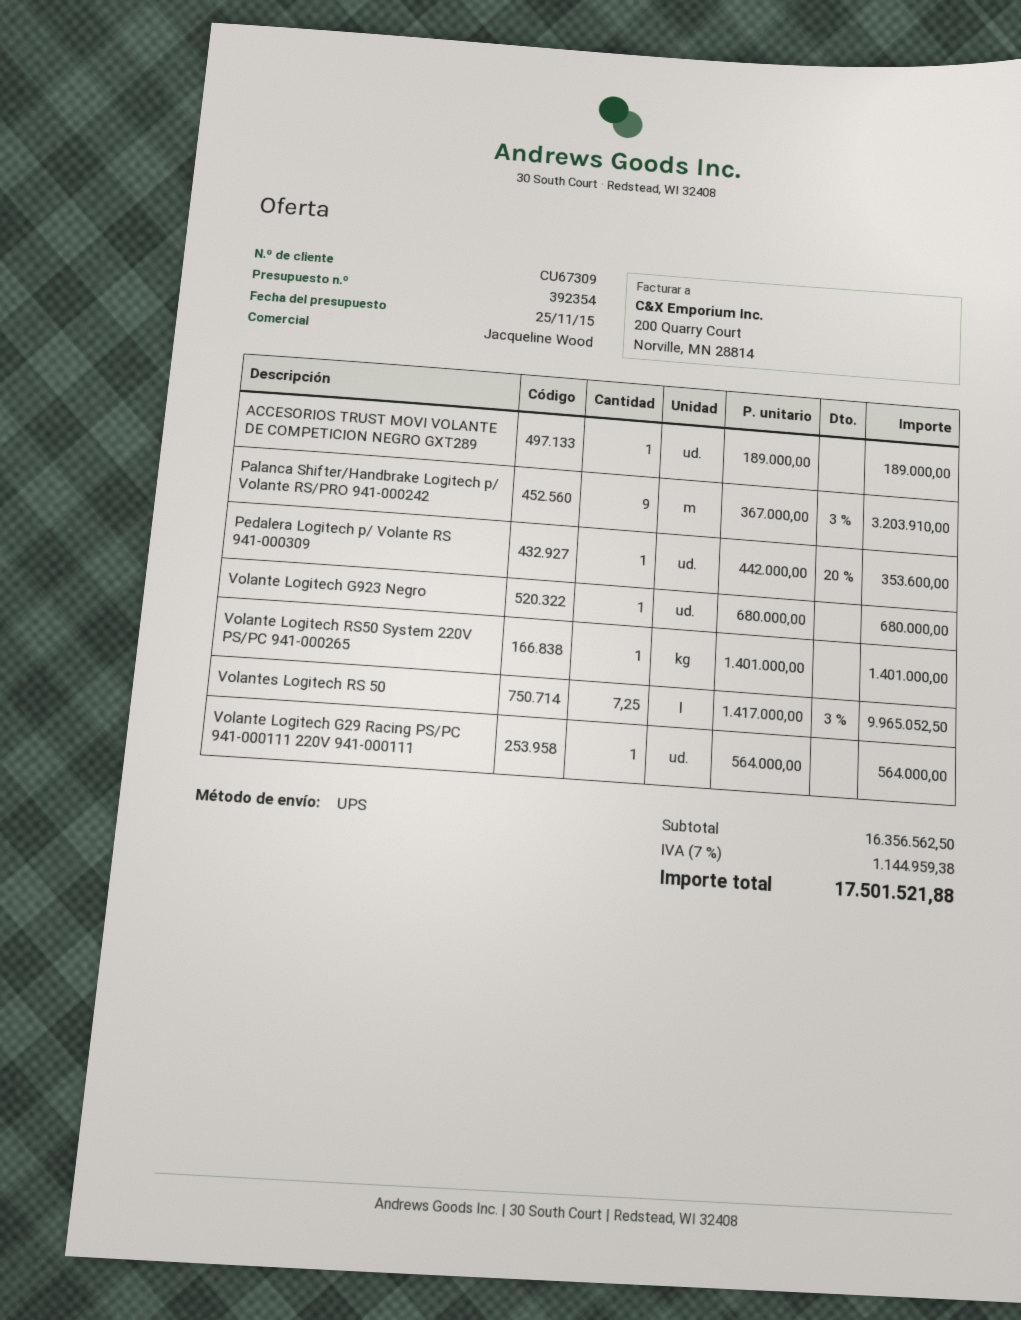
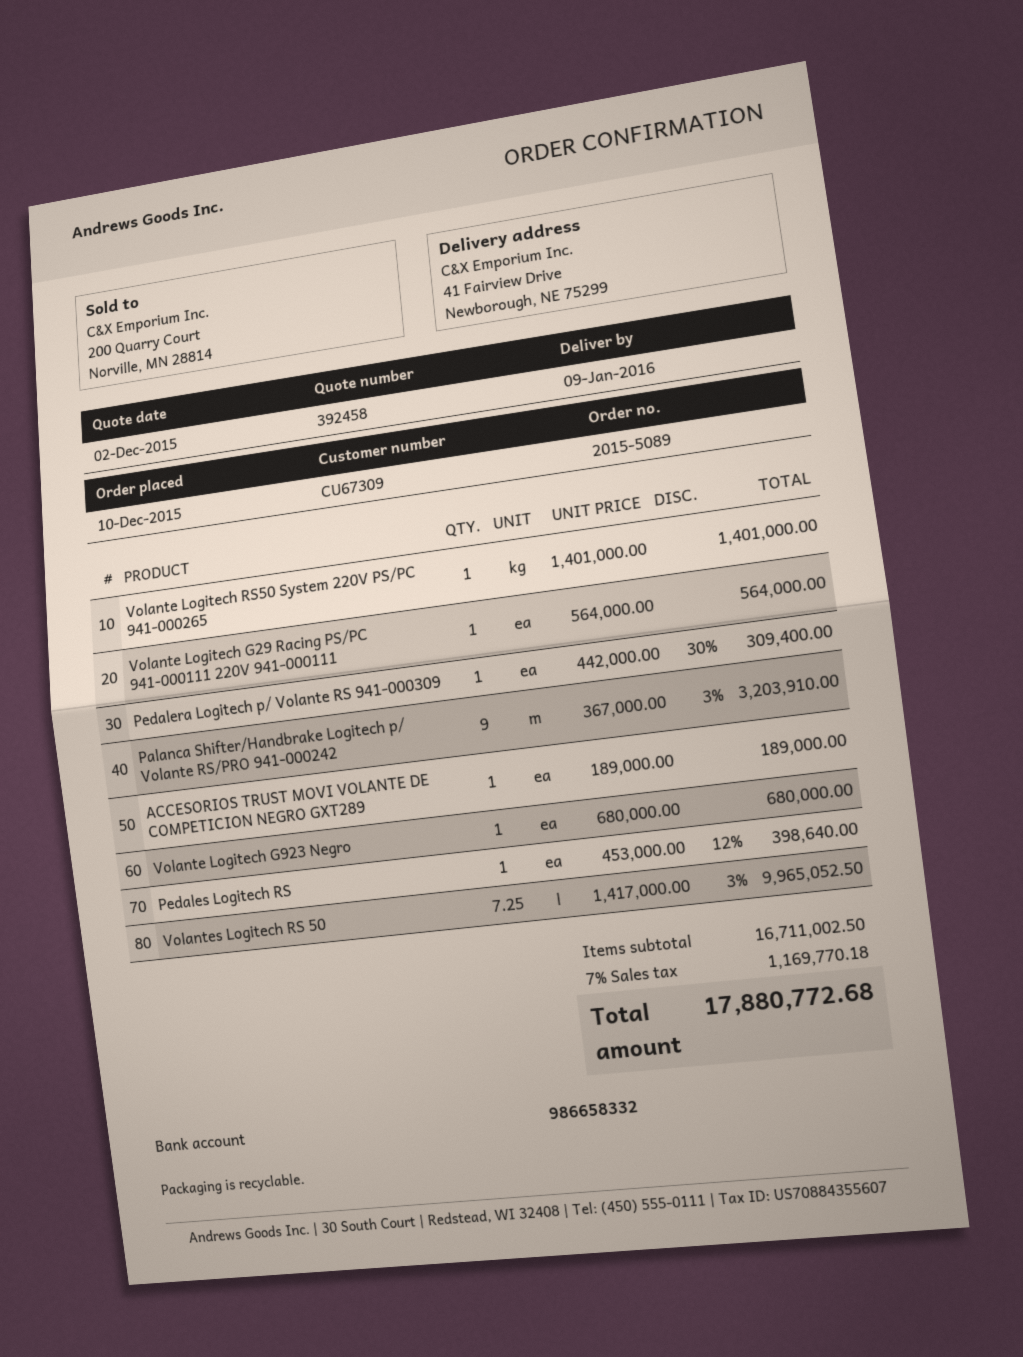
quote number: 392354 -> 392458
quote date: 2015-11-25 -> 2015-12-02
Pedalera Logitech p/ Volante RS 941-000309: 1 x 442000.00 - 20% = 353600.00 -> 1 x 442000.00 - 30% = 309400.00
Pedales Logitech RS: none -> 1 x 453000.00 - 12% = 398640.00
subtotal: 16356562.50 -> 16711002.50
tax: 7% = 1144959.38 -> 7% = 1169770.18
total: 17501521.88 -> 17880772.68

